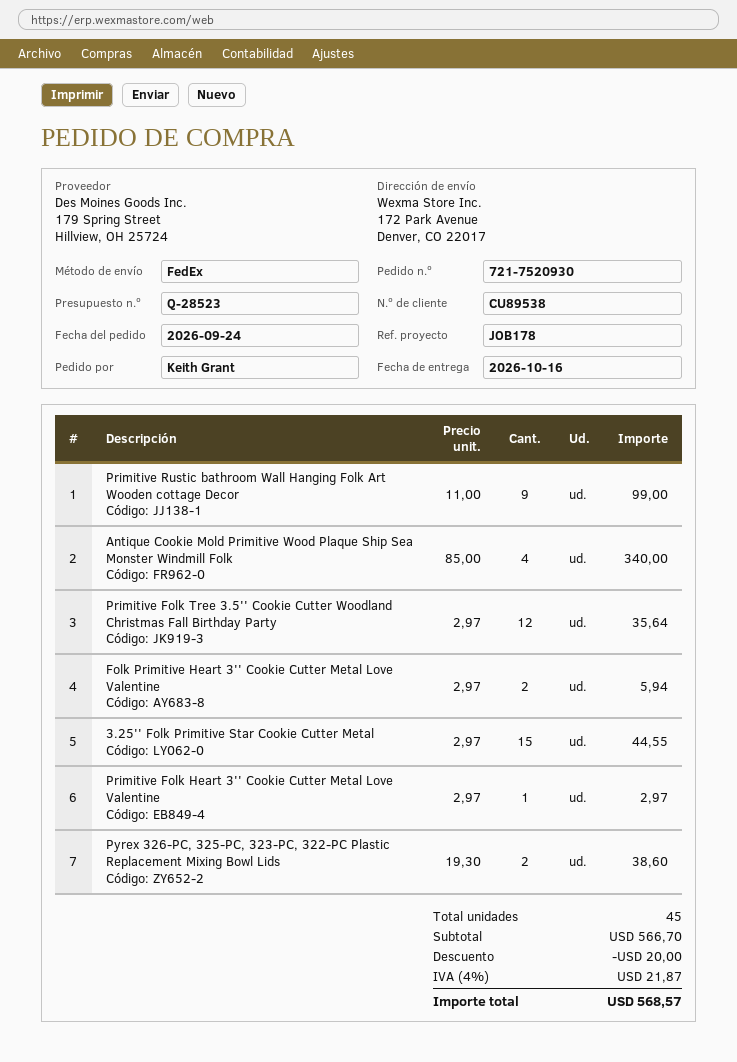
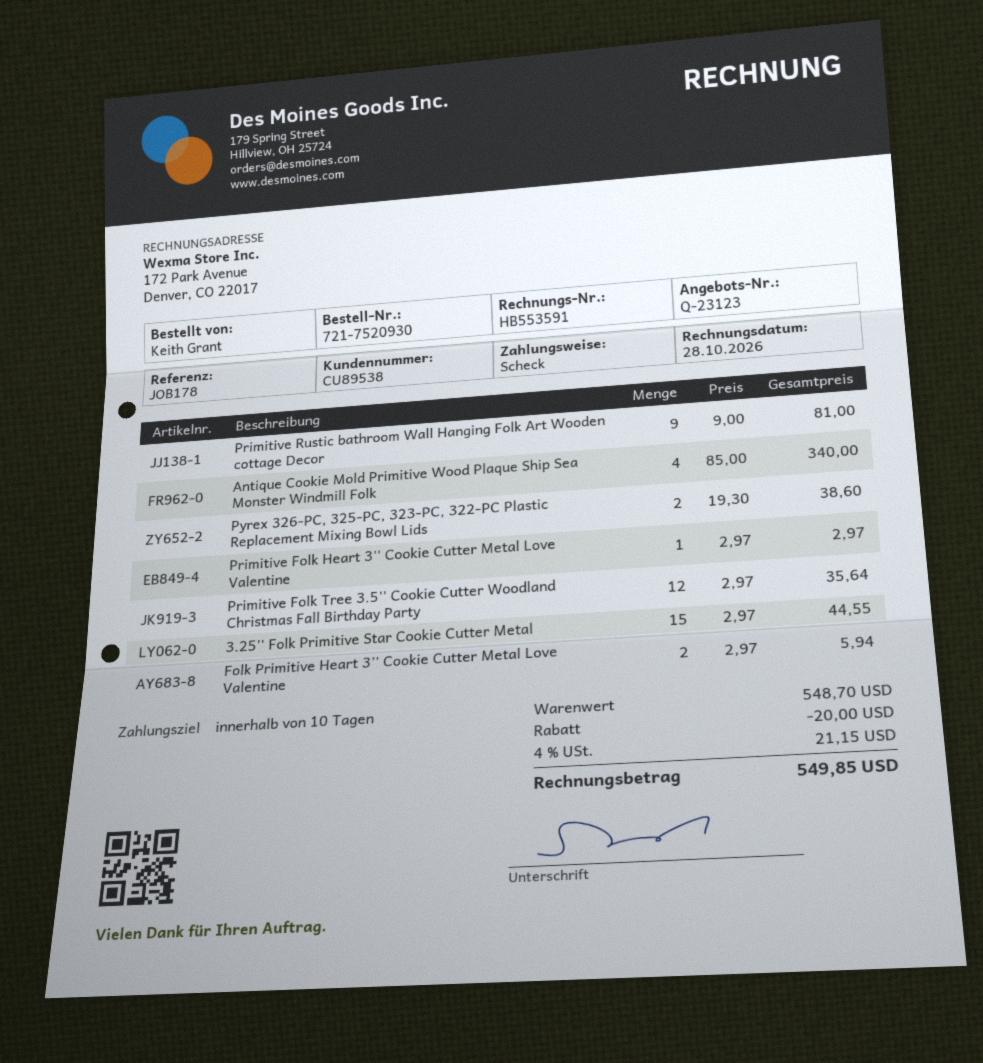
quote number: Q-28523 -> Q-23123
Primitive Rustic bathroom Wall Hanging Folk Art Wooden cottage Decor: 9 x 11.00 = 99.00 -> 9 x 9.00 = 81.00
subtotal: 566.70 -> 548.70
tax: 4% = 21.87 -> 4% = 21.15
total: 568.57 -> 549.85

